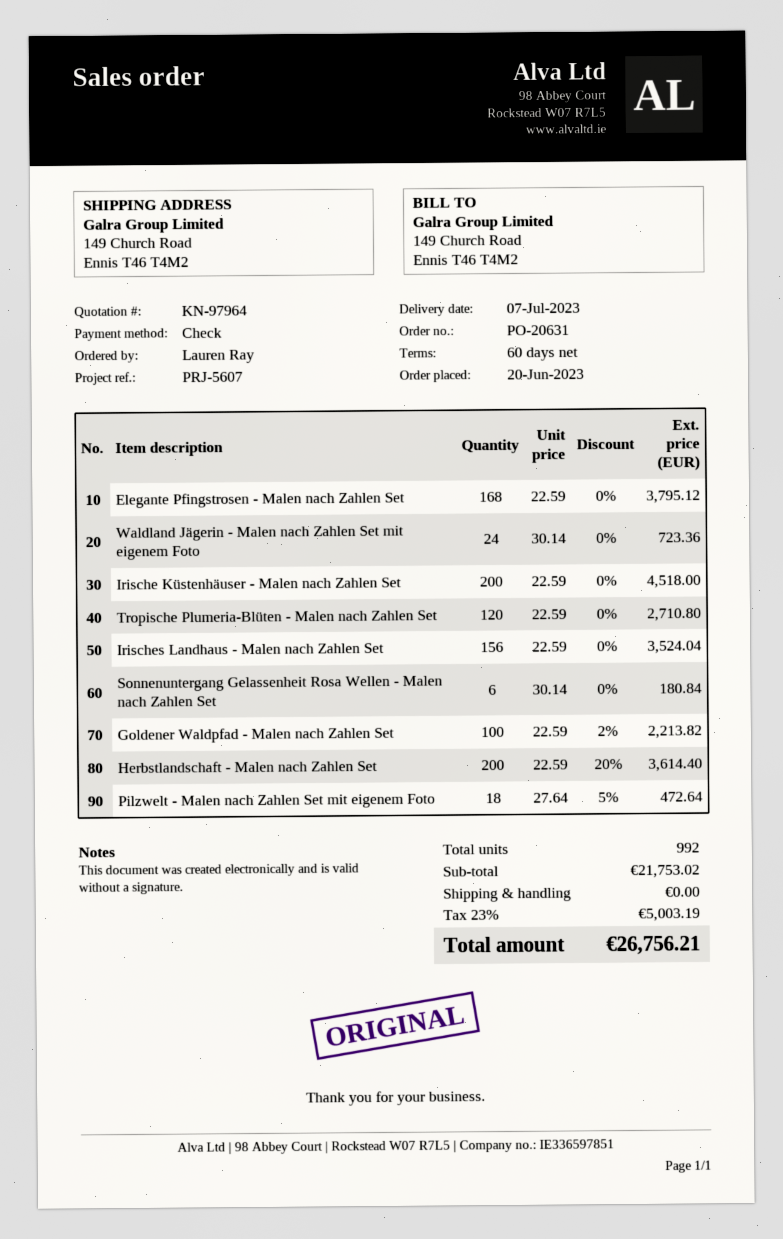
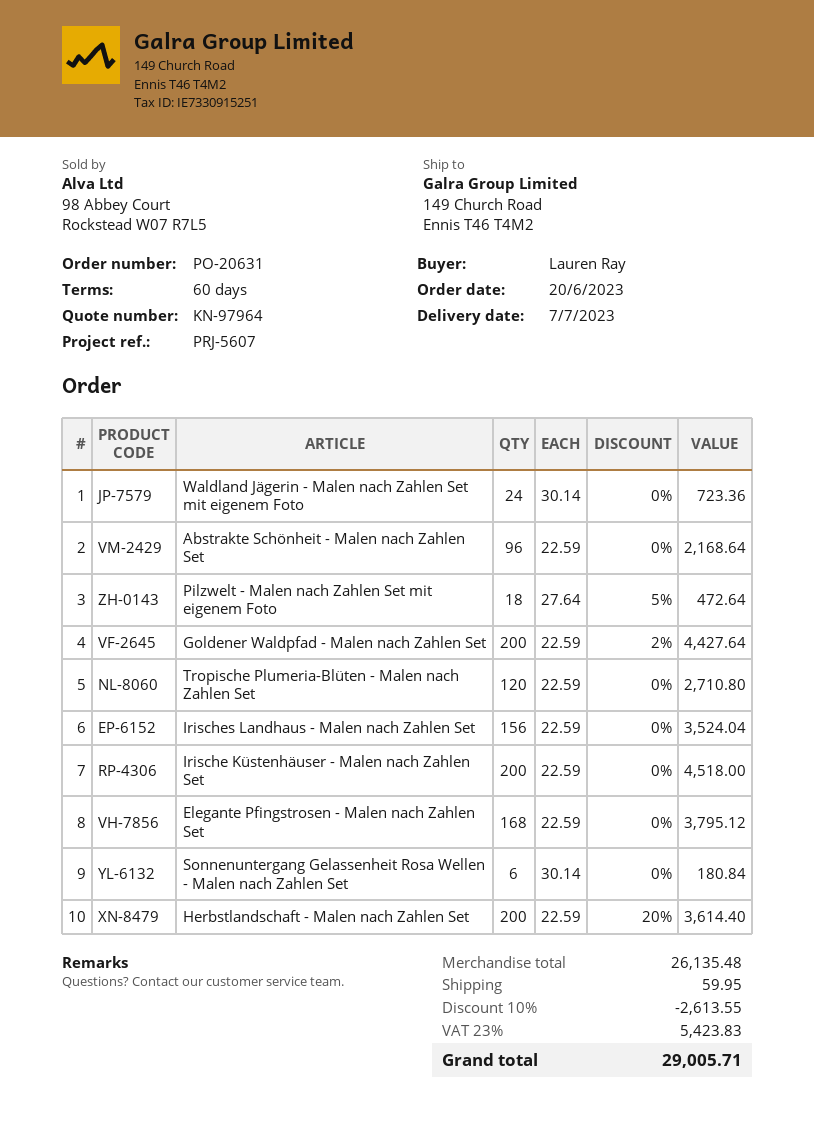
Goldener Waldpfad - Malen nach Zahlen Set: 100 x 22.59 - 2% = 2213.82 -> 200 x 22.59 - 2% = 4427.64
Abstrakte Schönheit - Malen nach Zahlen Set: none -> 96 x 22.59 = 2168.64
subtotal: 21753.02 -> 26135.48
discount: none -> 10% = 2613.55
shipping: 0.00 -> 59.95
tax: 23% = 5003.19 -> 23% = 5423.83
total: 26756.21 -> 29005.71

